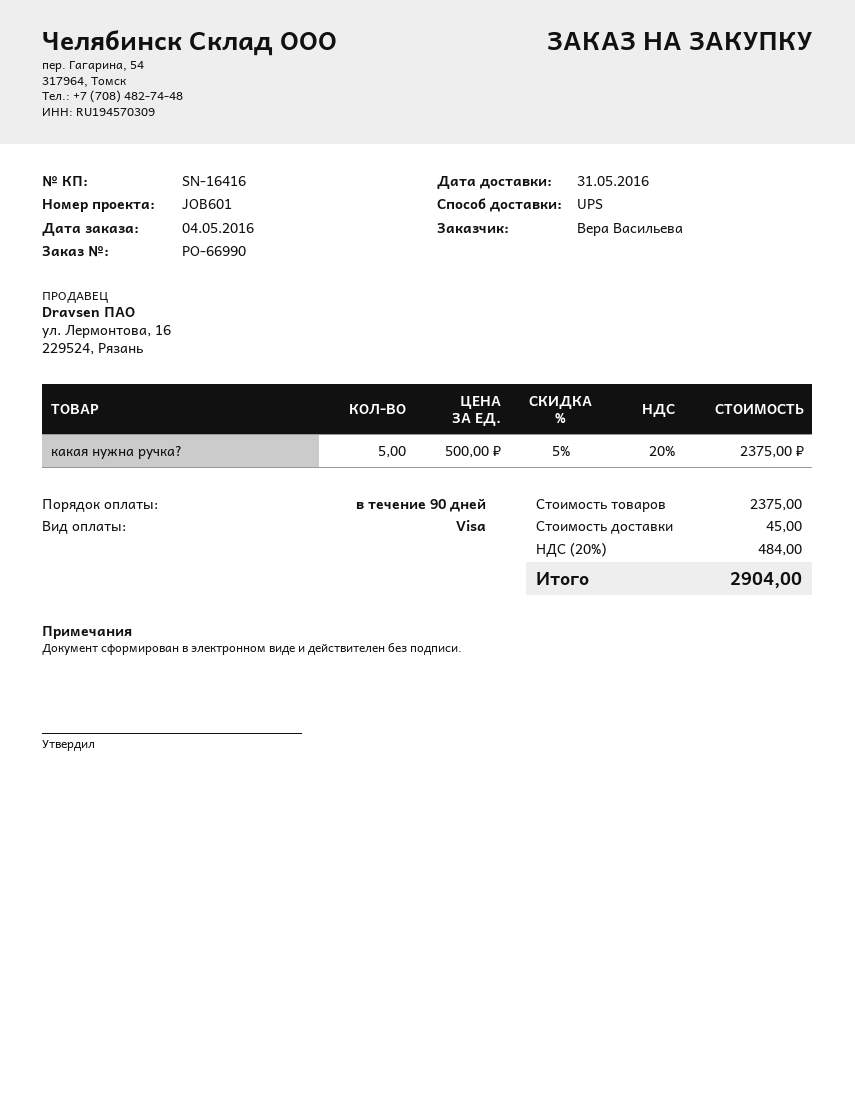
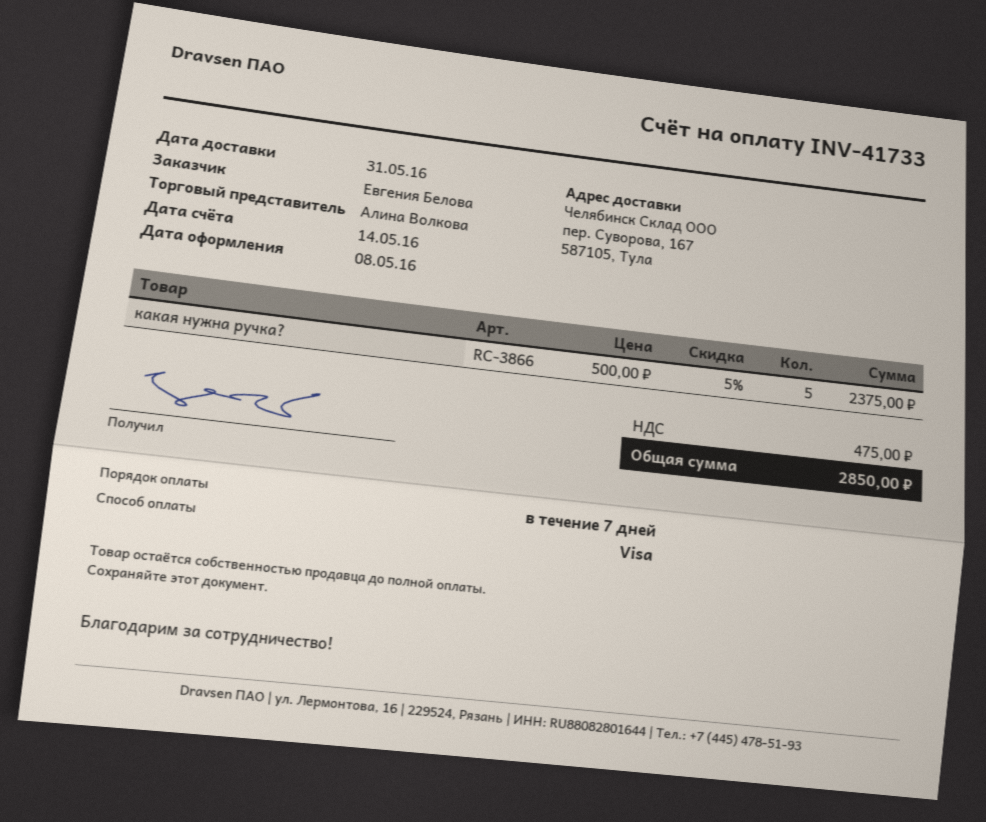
order date: 2016-05-04 -> 2016-05-08
payment terms: 90 days -> 7 days
ordered by: Вера Васильева -> Евгения Белова
shipping: 45.00 -> none
tax: 484.00 -> 475.00
total: 2904.00 -> 2850.00

